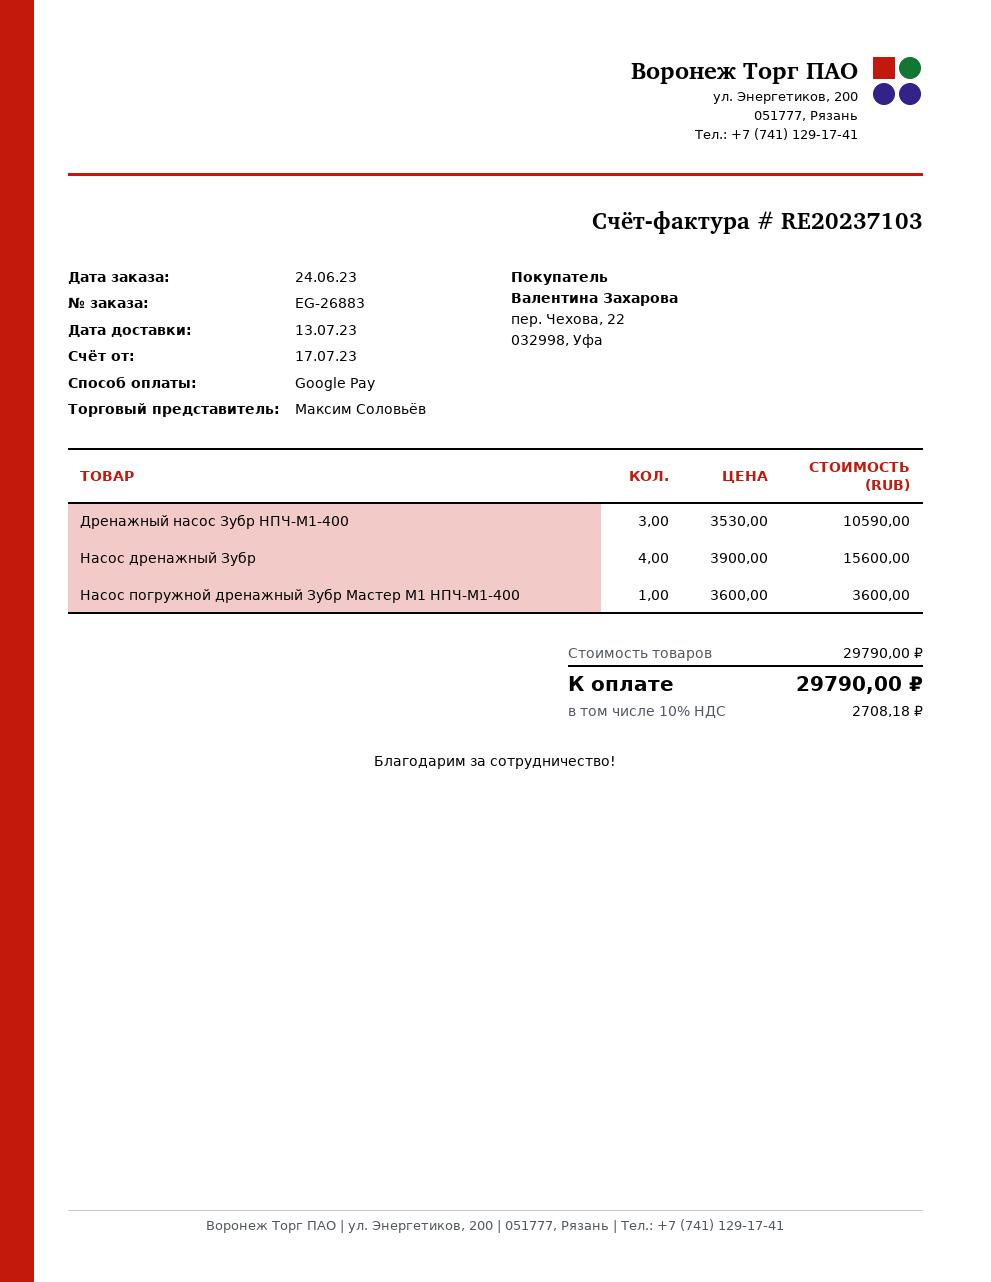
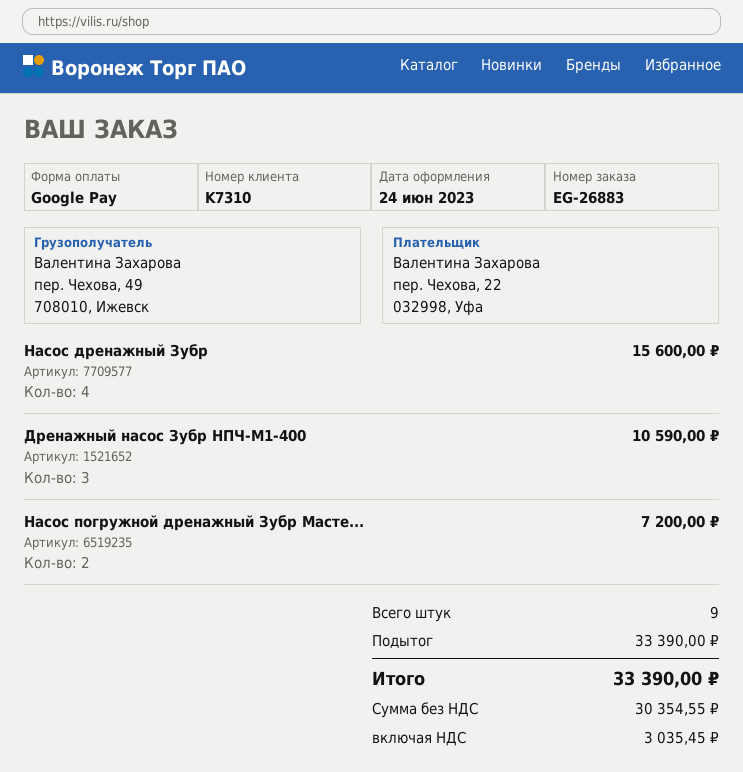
Насос погружной дренажный Зубр Мастер М1 НПЧ-М1-400: 1 for 3600.00 -> 2 for 7200.00
subtotal: 29790.00 -> 33390.00
tax: 2708.18 -> 3035.45
total: 29790.00 -> 33390.00

